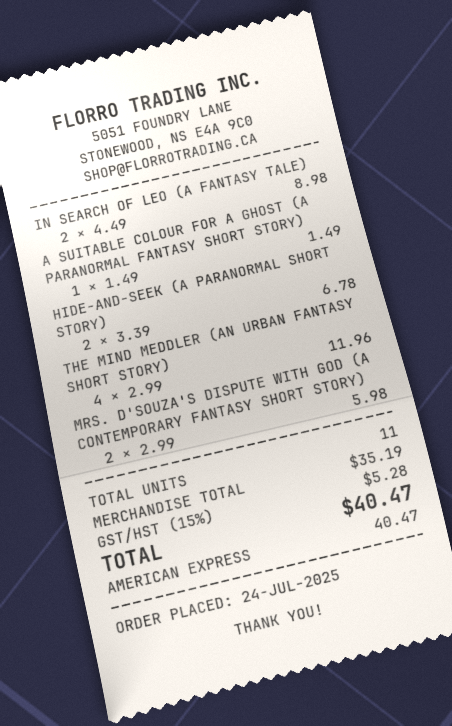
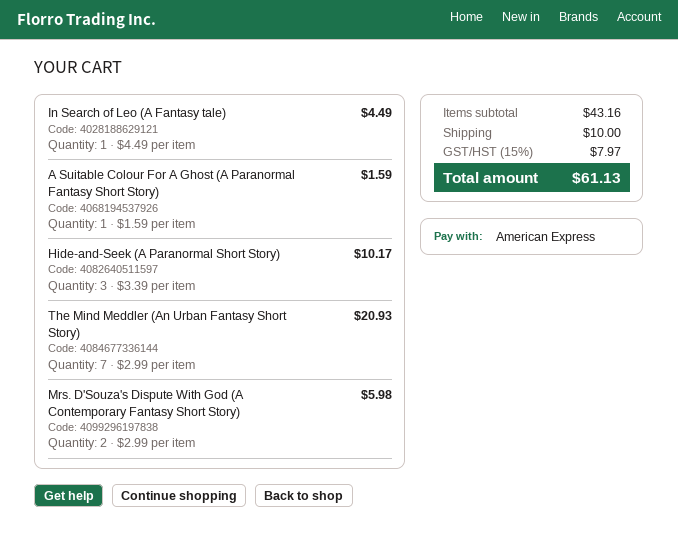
IN SEARCH OF LEO (A FANTASY TALE): 2 x 4.49 = 8.98 -> 1 x 4.49 = 4.49
A SUITABLE COLOUR FOR A GHOST (A PARANORMAL FANTASY SHORT STORY): 1 x 1.49 = 1.49 -> 1 x 1.59 = 1.59
HIDE-AND-SEEK (A PARANORMAL SHORT STORY): 2 x 3.39 = 6.78 -> 3 x 3.39 = 10.17
THE MIND MEDDLER (AN URBAN FANTASY SHORT STORY): 4 x 2.99 = 11.96 -> 7 x 2.99 = 20.93
subtotal: 35.19 -> 43.16
shipping: none -> 10.00
tax: 15% = 5.28 -> 15% = 7.97
total: 40.47 -> 61.13

